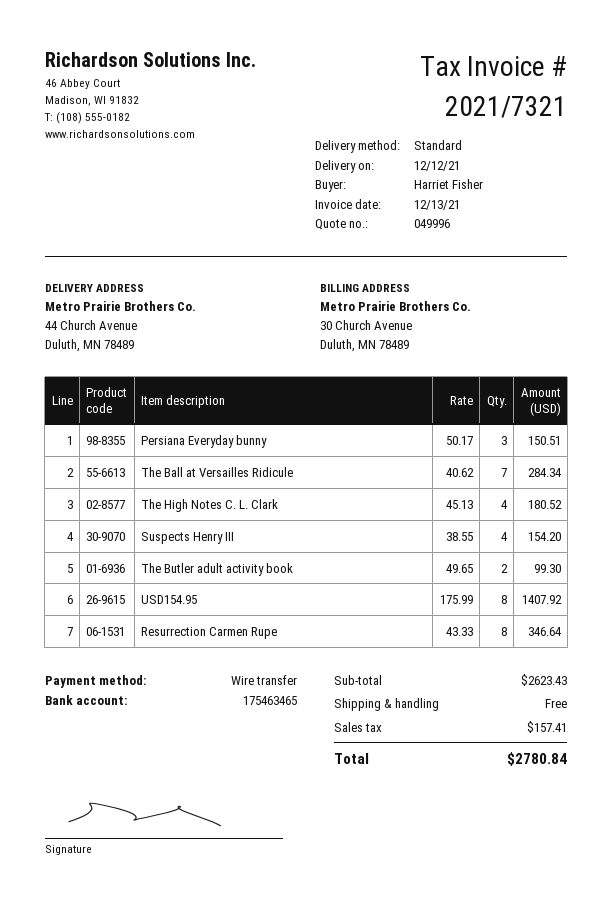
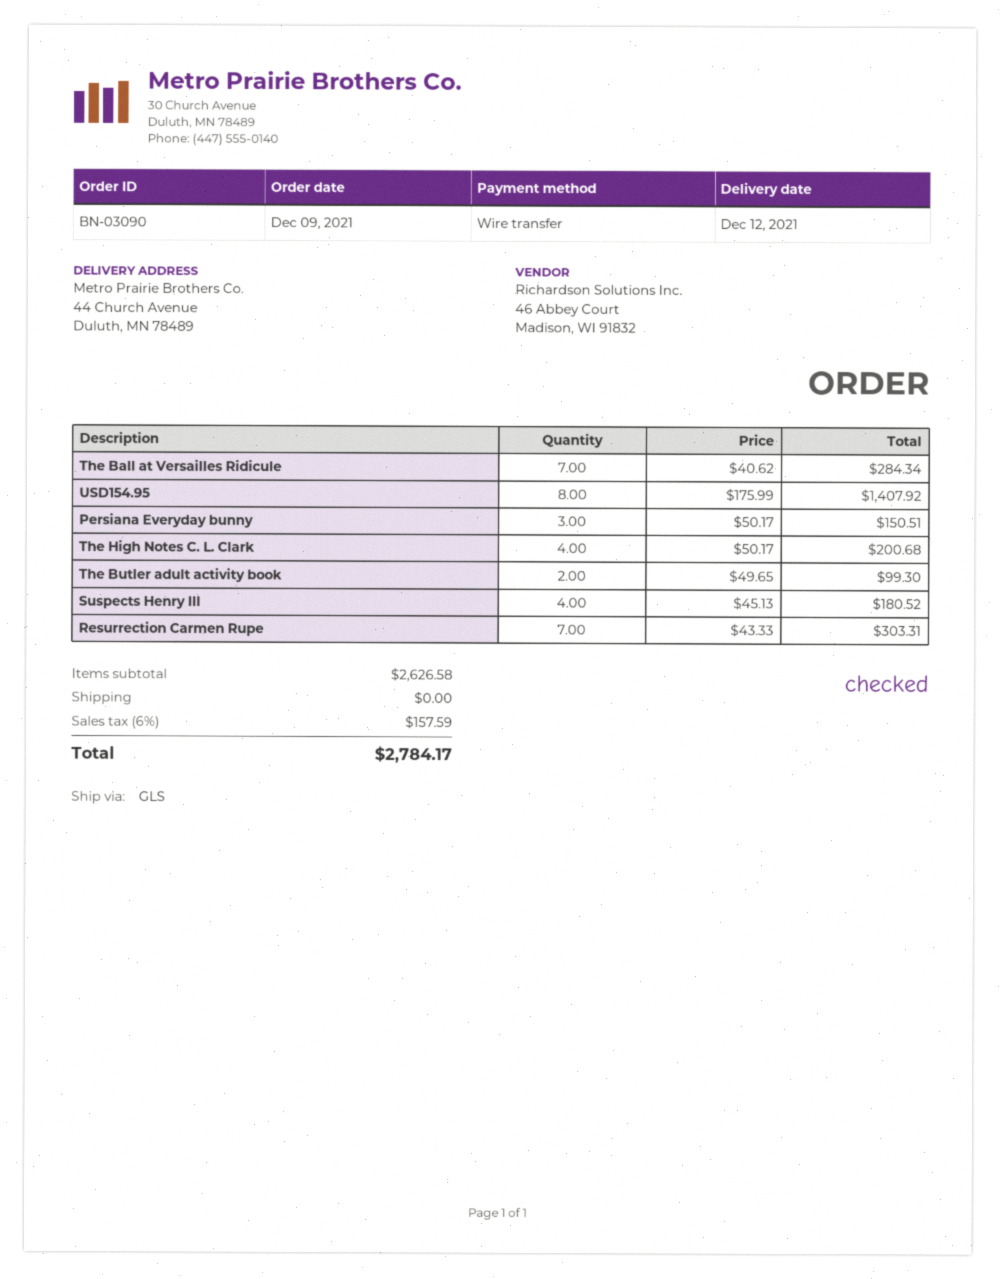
shipping method: standard -> GLS
The High Notes C. L. Clark: 4 x 45.13 = 180.52 -> 4 x 50.17 = 200.68
Suspects Henry III: 4 x 38.55 = 154.20 -> 4 x 45.13 = 180.52
Resurrection Carmen Rupe: 8 x 43.33 = 346.64 -> 7 x 43.33 = 303.31
subtotal: 2623.43 -> 2626.58
tax: 157.41 -> 157.59
total: 2780.84 -> 2784.17

